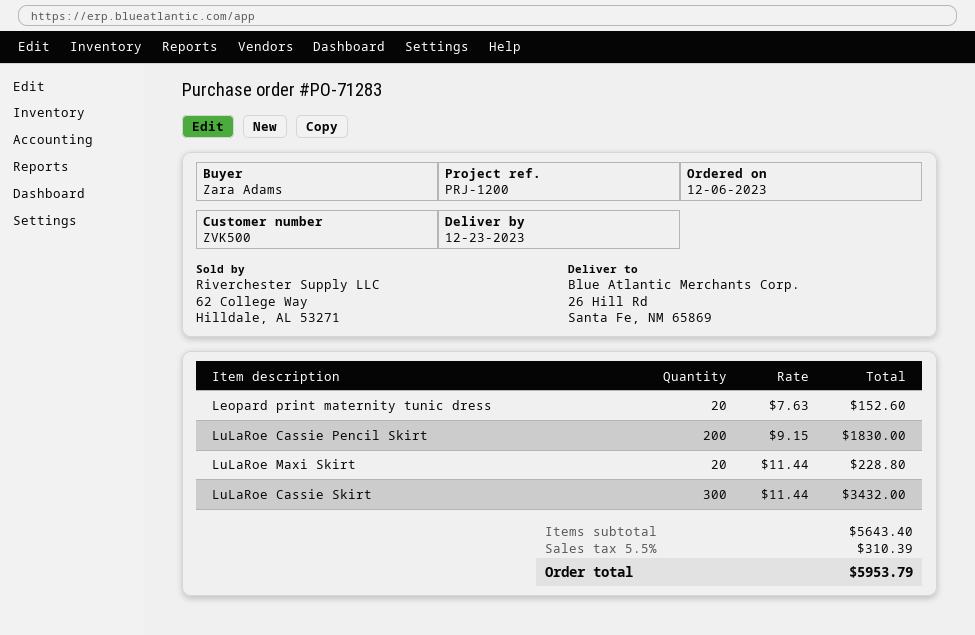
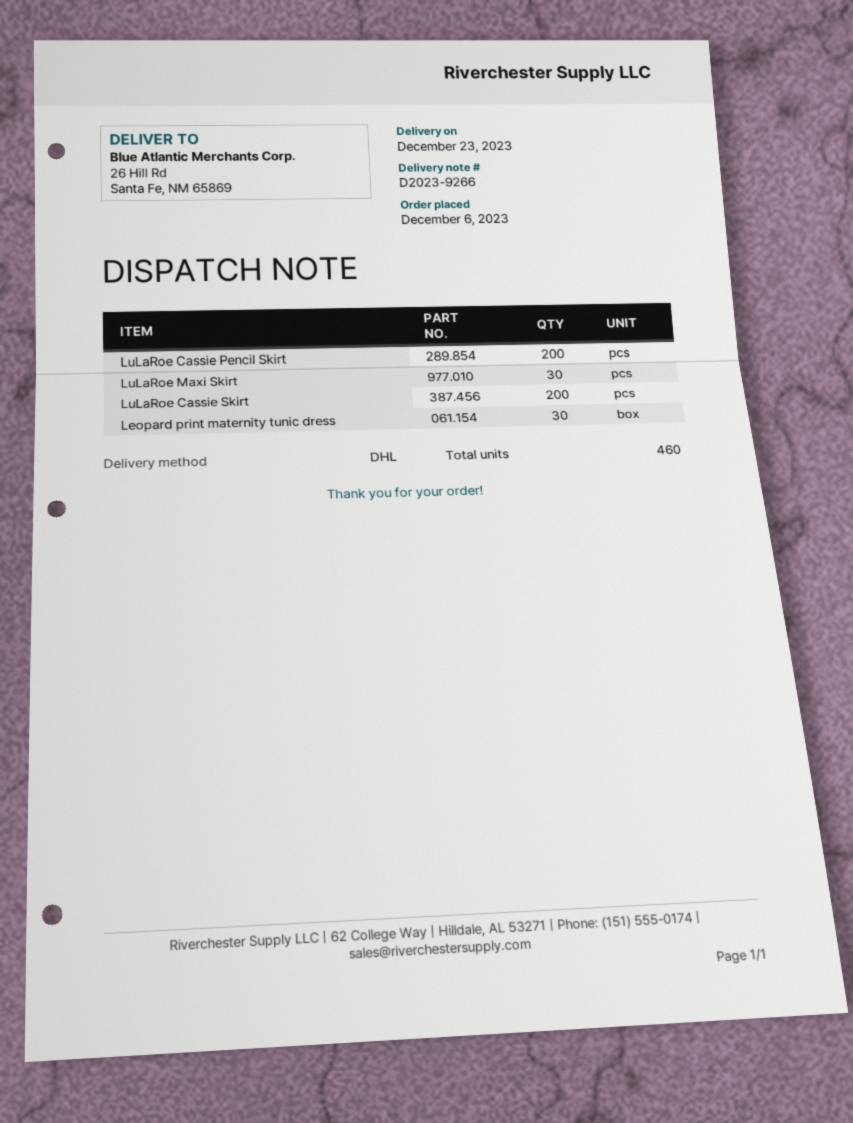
Leopard print maternity tunic dress: 20 -> 30
LuLaRoe Maxi Skirt: 20 -> 30
LuLaRoe Cassie Skirt: 300 -> 200

